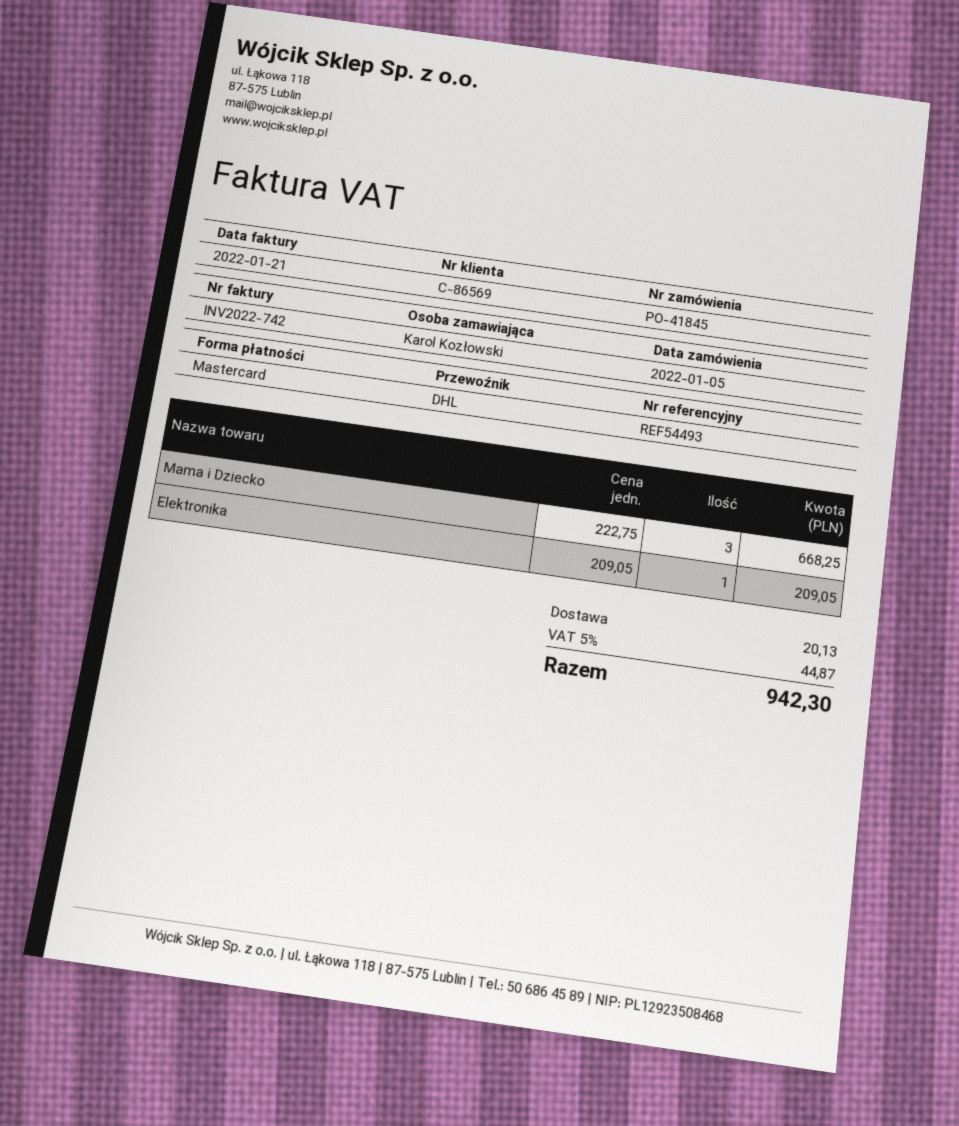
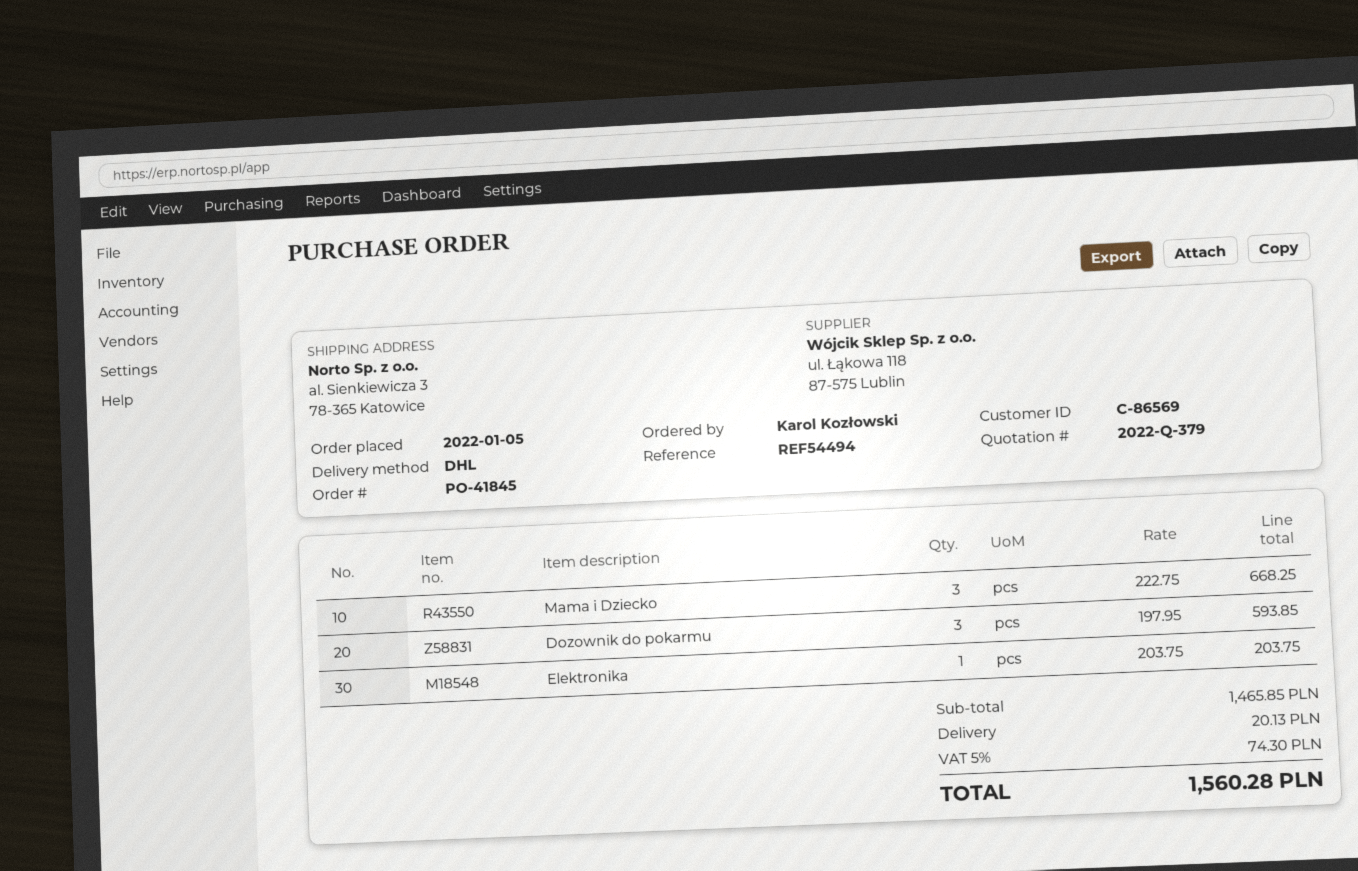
reference: REF54493 -> REF54494
Elektronika: 1 x 209.05 = 209.05 -> 1 x 203.75 = 203.75
Dozownik do pokarmu: none -> 3 x 197.95 = 593.85
tax: 5% = 44.87 -> 5% = 74.30
total: 942.30 -> 1560.28

